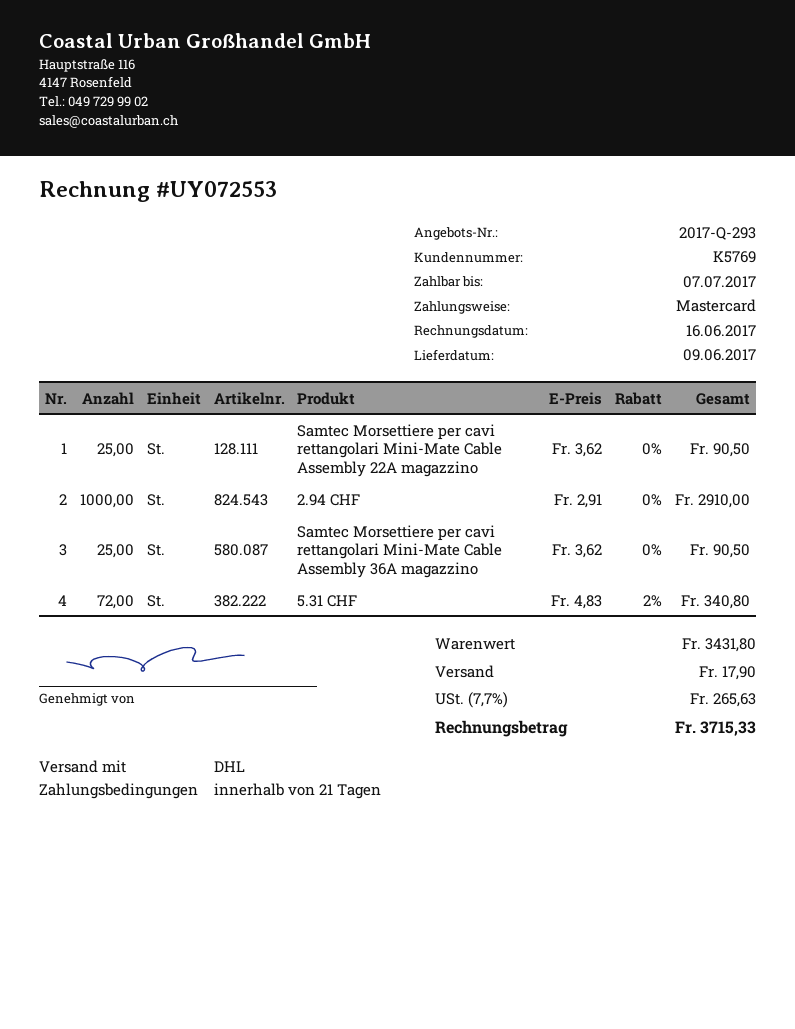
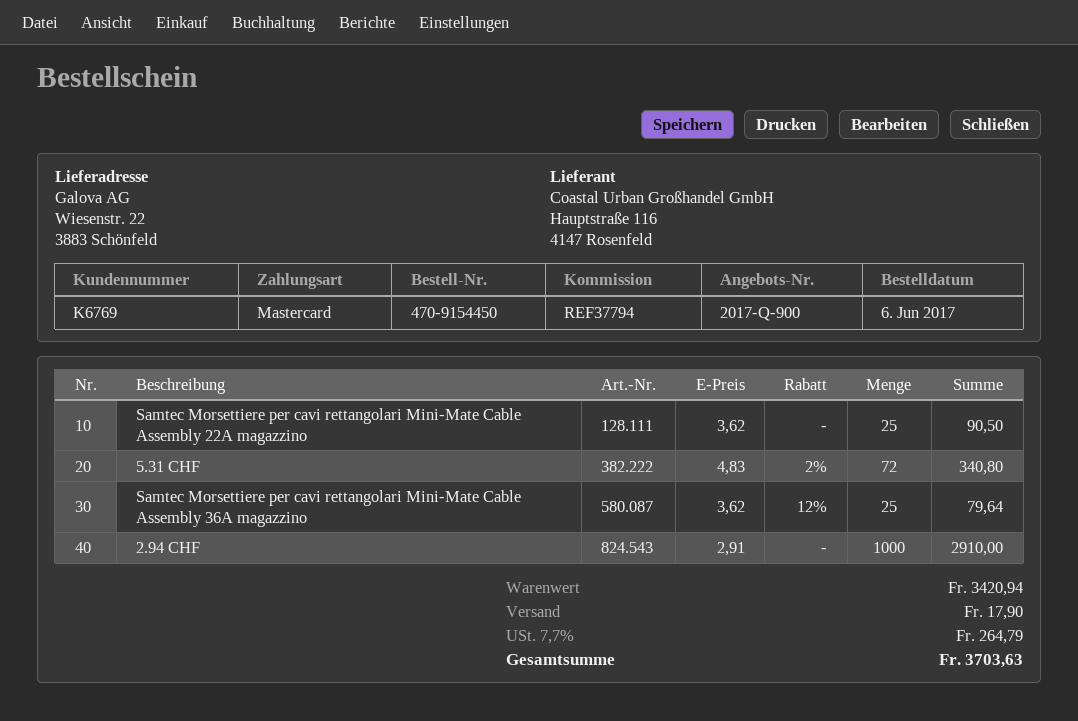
quote number: 2017-Q-293 -> 2017-Q-900
customer number: K5769 -> K6769
Samtec Morsettiere per cavi rettangolari Mini-Mate Cable Assembly 36A magazzino: 25 x 3.62 = 90.50 -> 25 x 3.62 - 12% = 79.64
subtotal: 3431.80 -> 3420.94
tax: 7.7% = 265.63 -> 7.7% = 264.79
total: 3715.33 -> 3703.63

